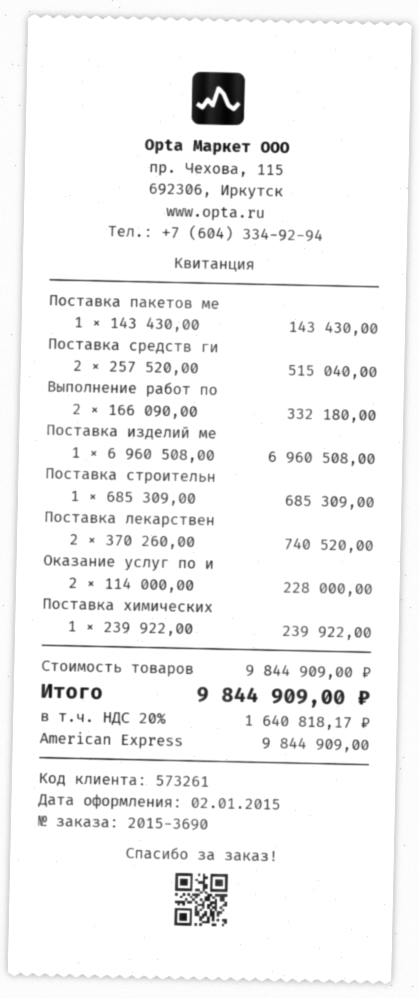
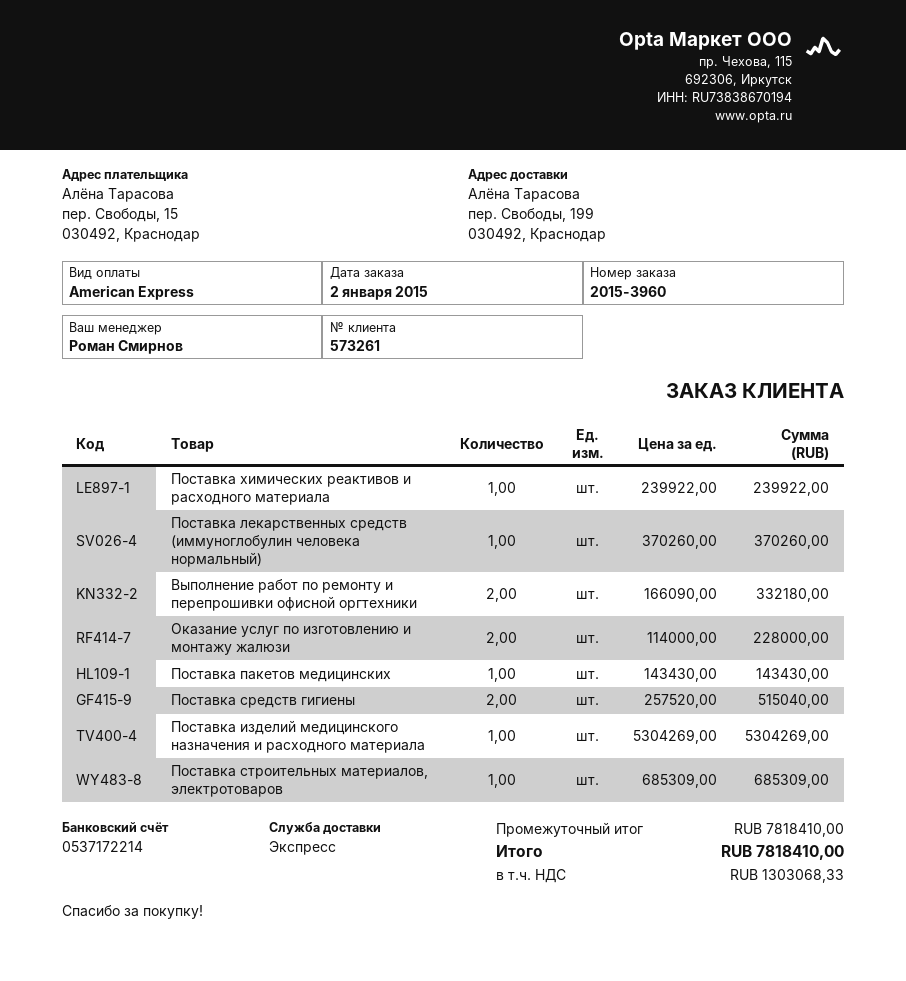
order number: 2015-3690 -> 2015-3960
Поставка изделий ме: 1 x 6960508.00 = 6960508.00 -> 1 x 5304269.00 = 5304269.00
Поставка лекарствен: 2 x 370260.00 = 740520.00 -> 1 x 370260.00 = 370260.00
subtotal: 9844909.00 -> 7818410.00
tax: 1640818.17 -> 1303068.33
total: 9844909.00 -> 7818410.00

